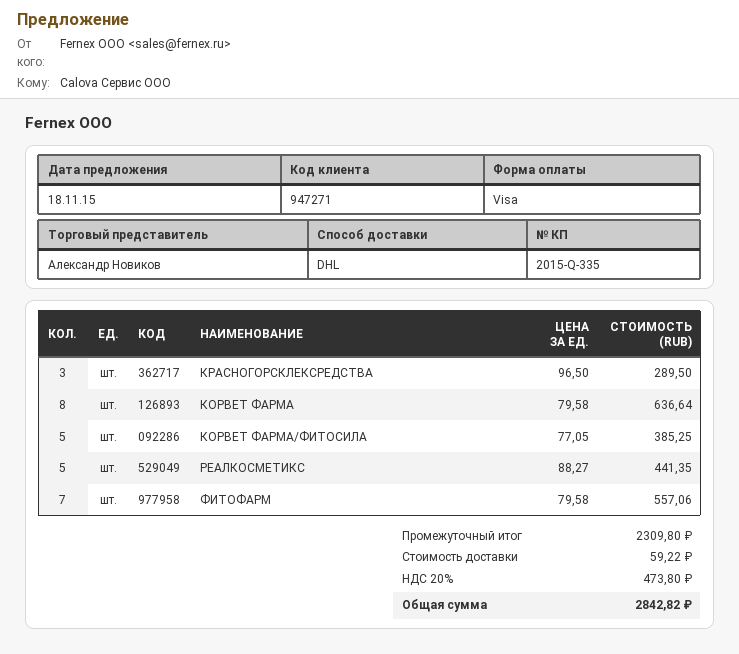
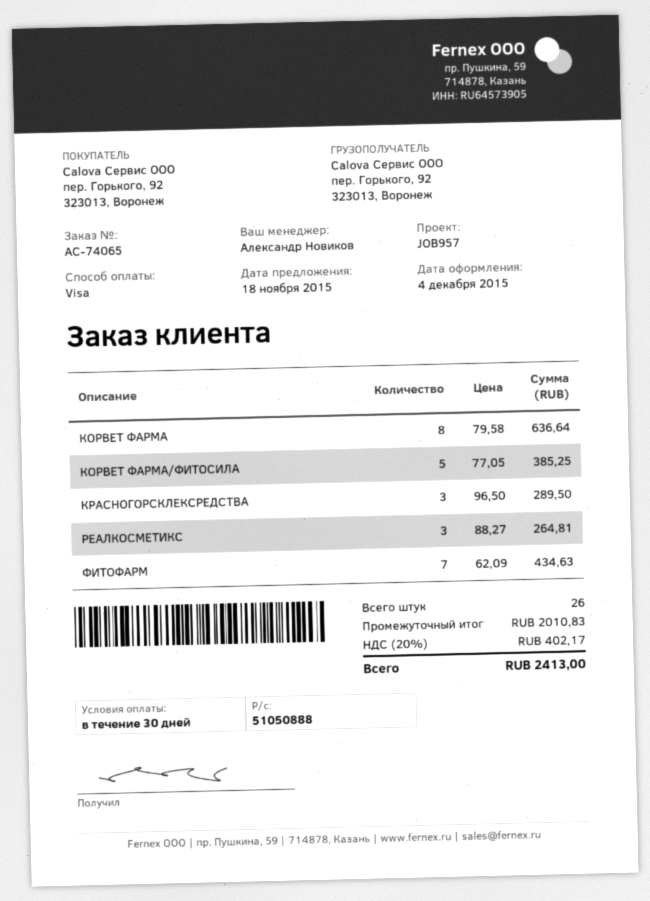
РЕАЛКОСМЕТИКС: 5 x 88.27 = 441.35 -> 3 x 88.27 = 264.81
ФИТОФАРМ: 7 x 79.58 = 557.06 -> 7 x 62.09 = 434.63
subtotal: 2309.80 -> 2010.83
shipping: 59.22 -> none
tax: 20% = 473.80 -> 20% = 402.17
total: 2842.82 -> 2413.00

